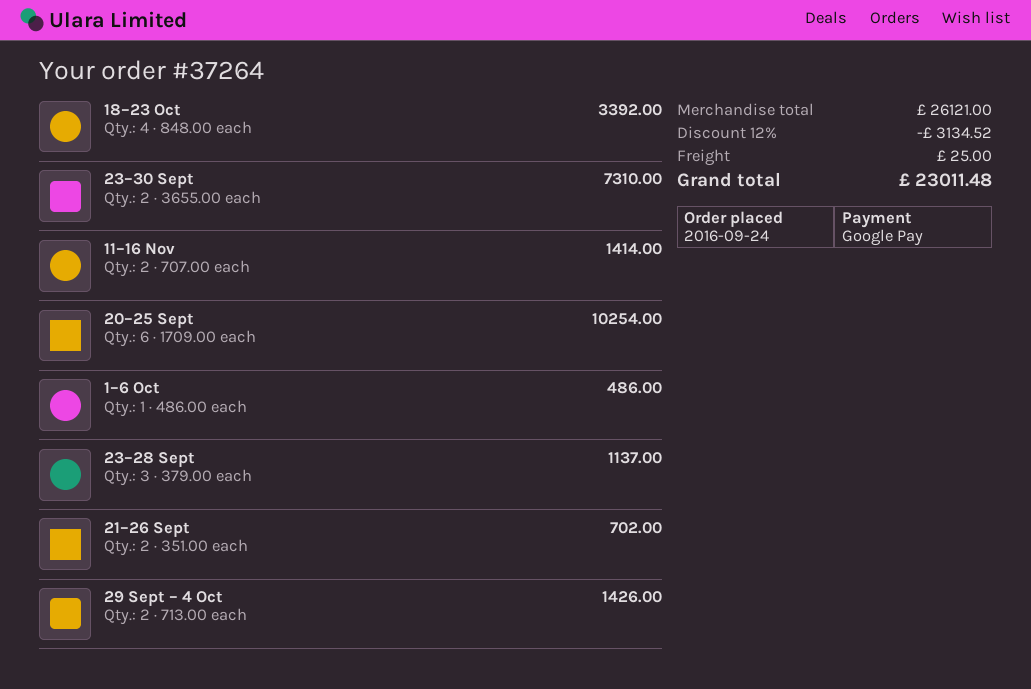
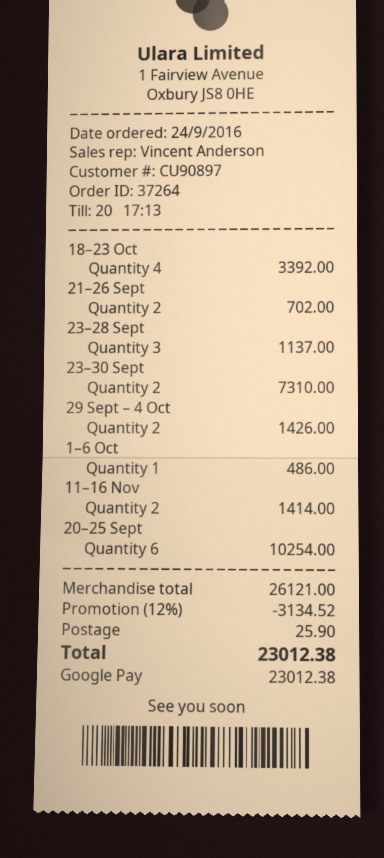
shipping: 25.00 -> 25.90
total: 23011.48 -> 23012.38

